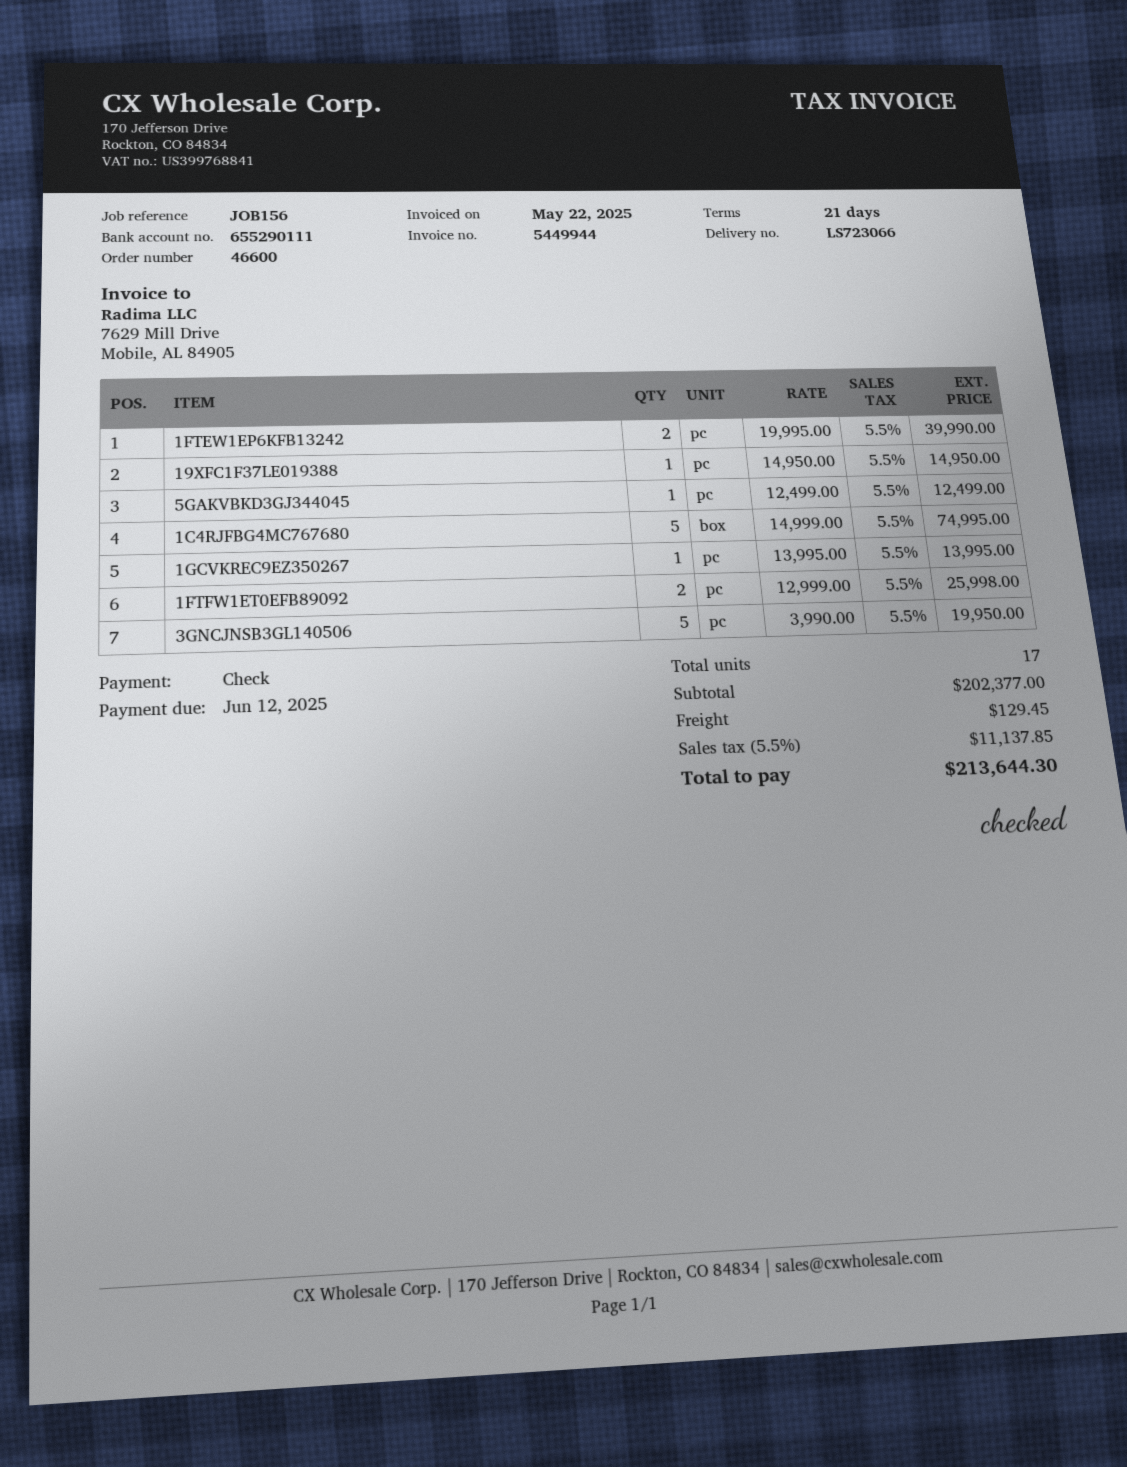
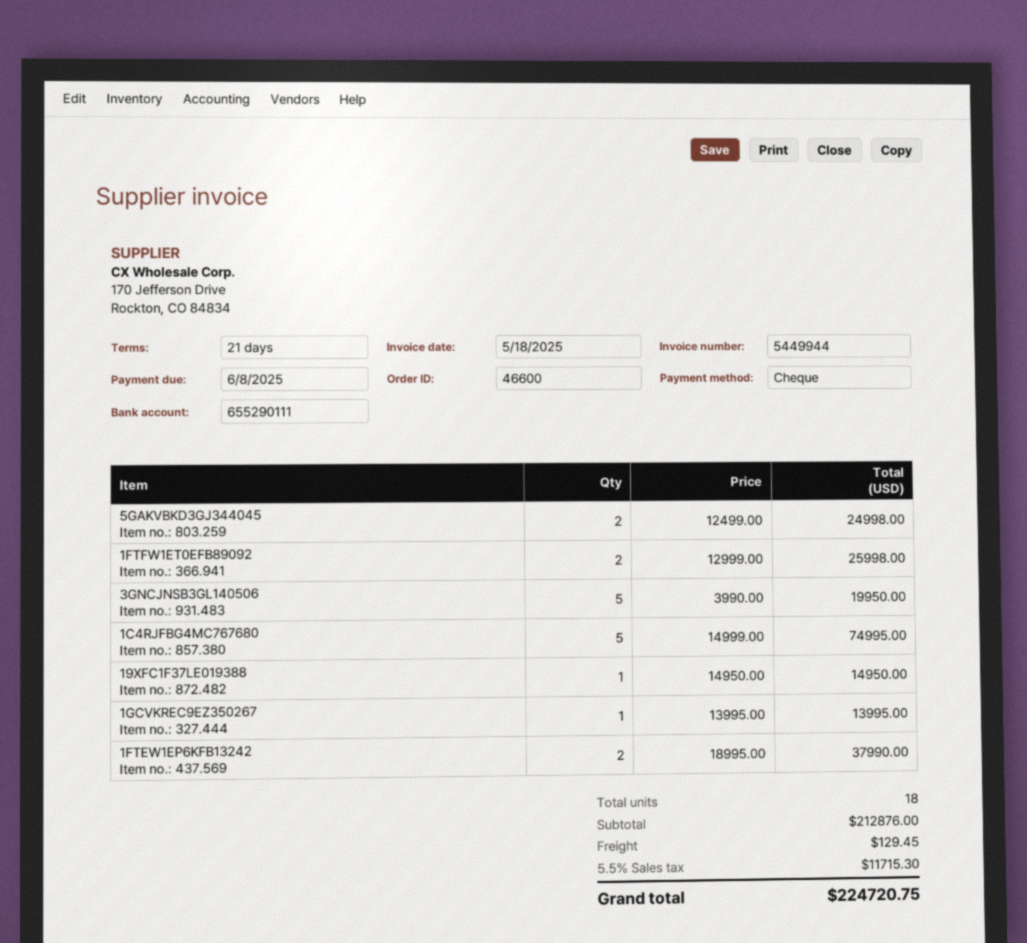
invoice date: 2025-05-22 -> 2025-05-18
due date: 2025-06-12 -> 2025-06-08
1FTEW1EP6KFB13242: 2 x 19995.00 = 39990.00 -> 2 x 18995.00 = 37990.00
5GAKVBKD3GJ344045: 1 x 12499.00 = 12499.00 -> 2 x 12499.00 = 24998.00
total quantity: 17 -> 18
subtotal: 202377.00 -> 212876.00
tax: 5.5% = 11137.85 -> 5.5% = 11715.30
total: 213644.30 -> 224720.75

